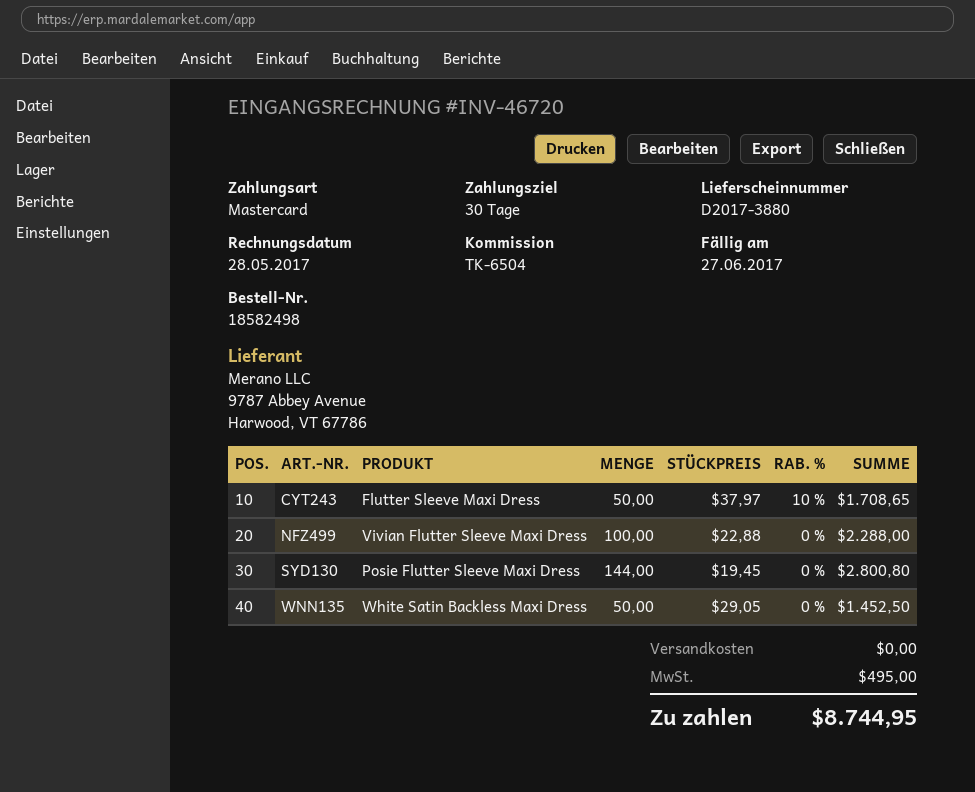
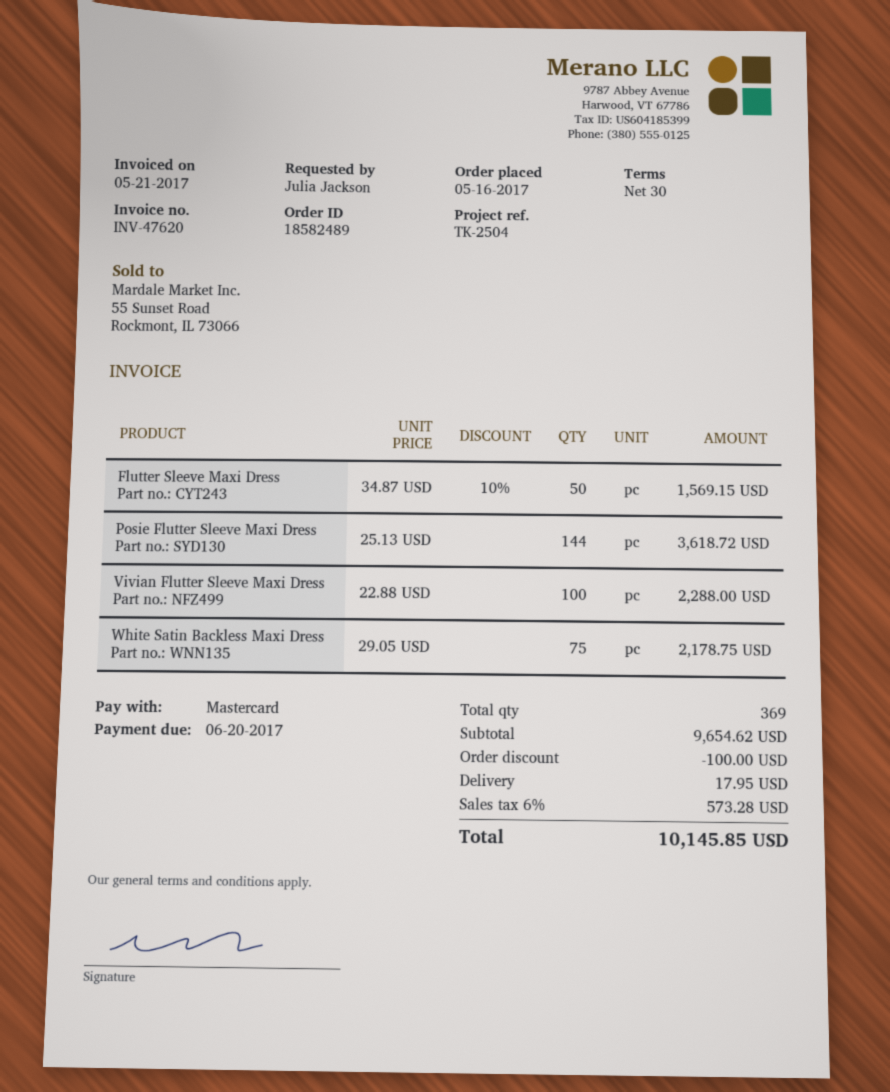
order number: 18582498 -> 18582489
invoice number: INV-46720 -> INV-47620
invoice date: 2017-05-28 -> 2017-05-21
due date: 2017-06-27 -> 2017-06-20
reference: TK-6504 -> TK-2504
Flutter Sleeve Maxi Dress: 50 x 37.97 - 10% = 1708.65 -> 50 x 34.87 - 10% = 1569.15
Posie Flutter Sleeve Maxi Dress: 144 x 19.45 = 2800.80 -> 144 x 25.13 = 3618.72
White Satin Backless Maxi Dress: 50 x 29.05 = 1452.50 -> 75 x 29.05 = 2178.75
discount: none -> 100.00
shipping: 0.00 -> 17.95
tax: 495.00 -> 573.28
total: 8744.95 -> 10145.85

